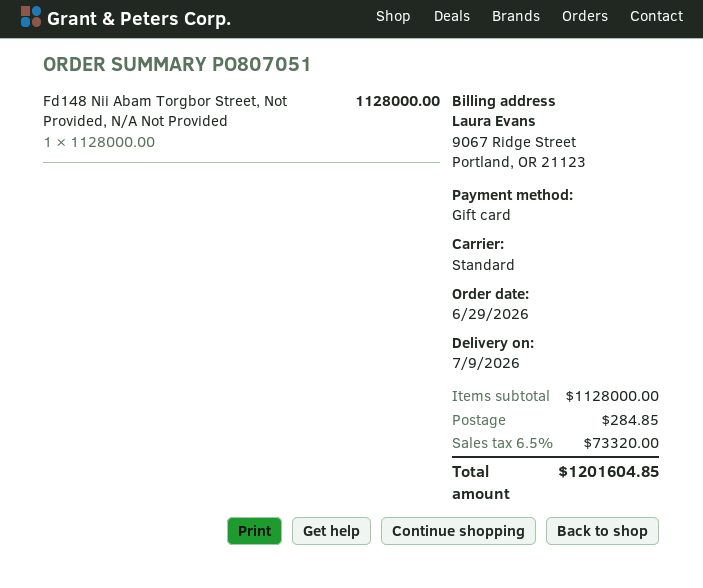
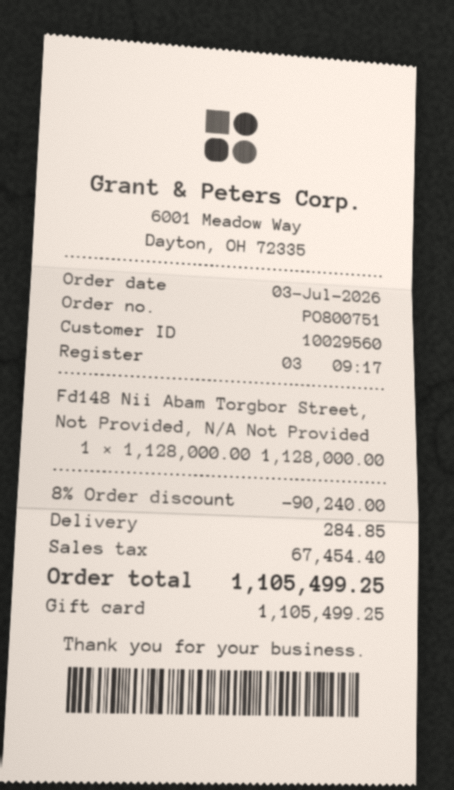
order number: PO807051 -> PO800751
order date: 2026-06-29 -> 2026-07-03
discount: none -> 8% = 90240.00
tax: 73320.00 -> 67454.40
total: 1201604.85 -> 1105499.25

